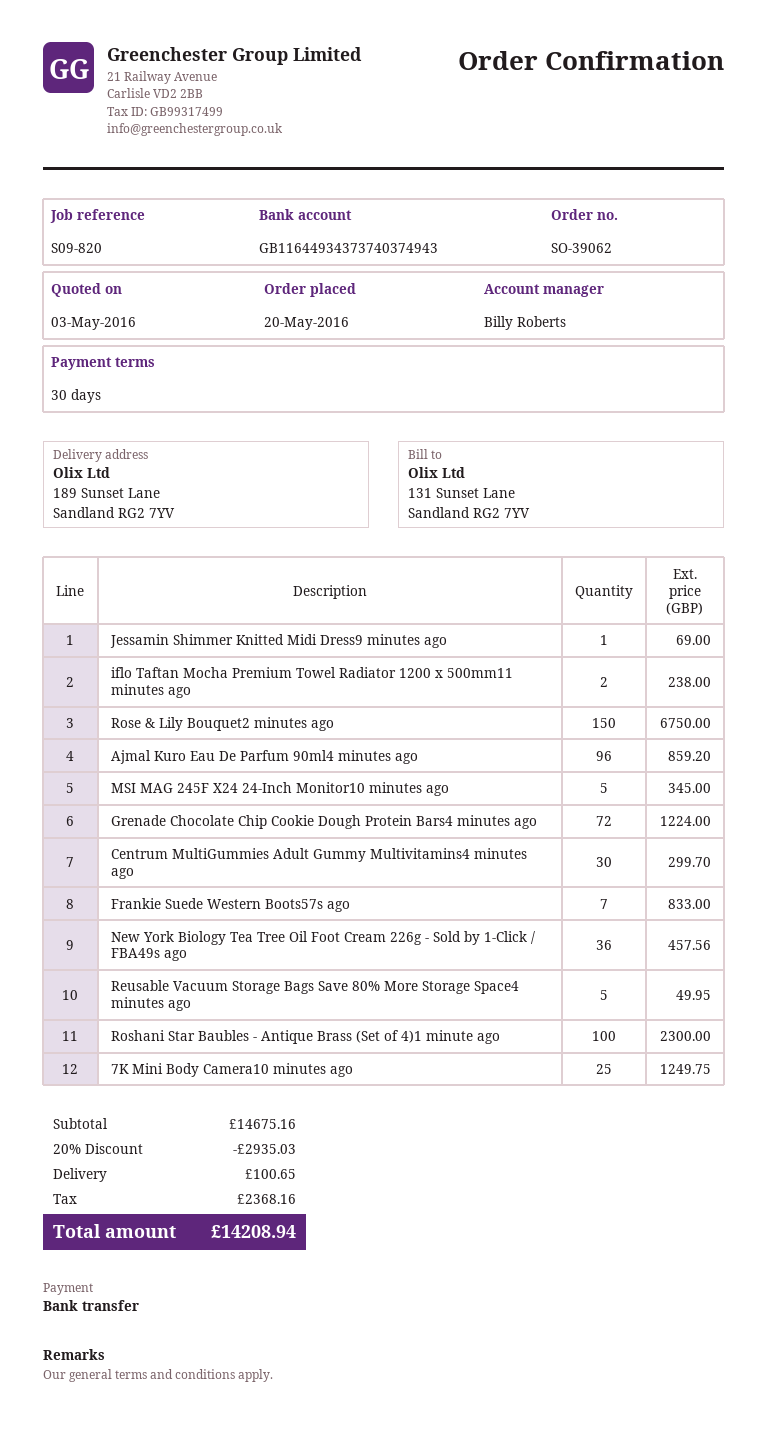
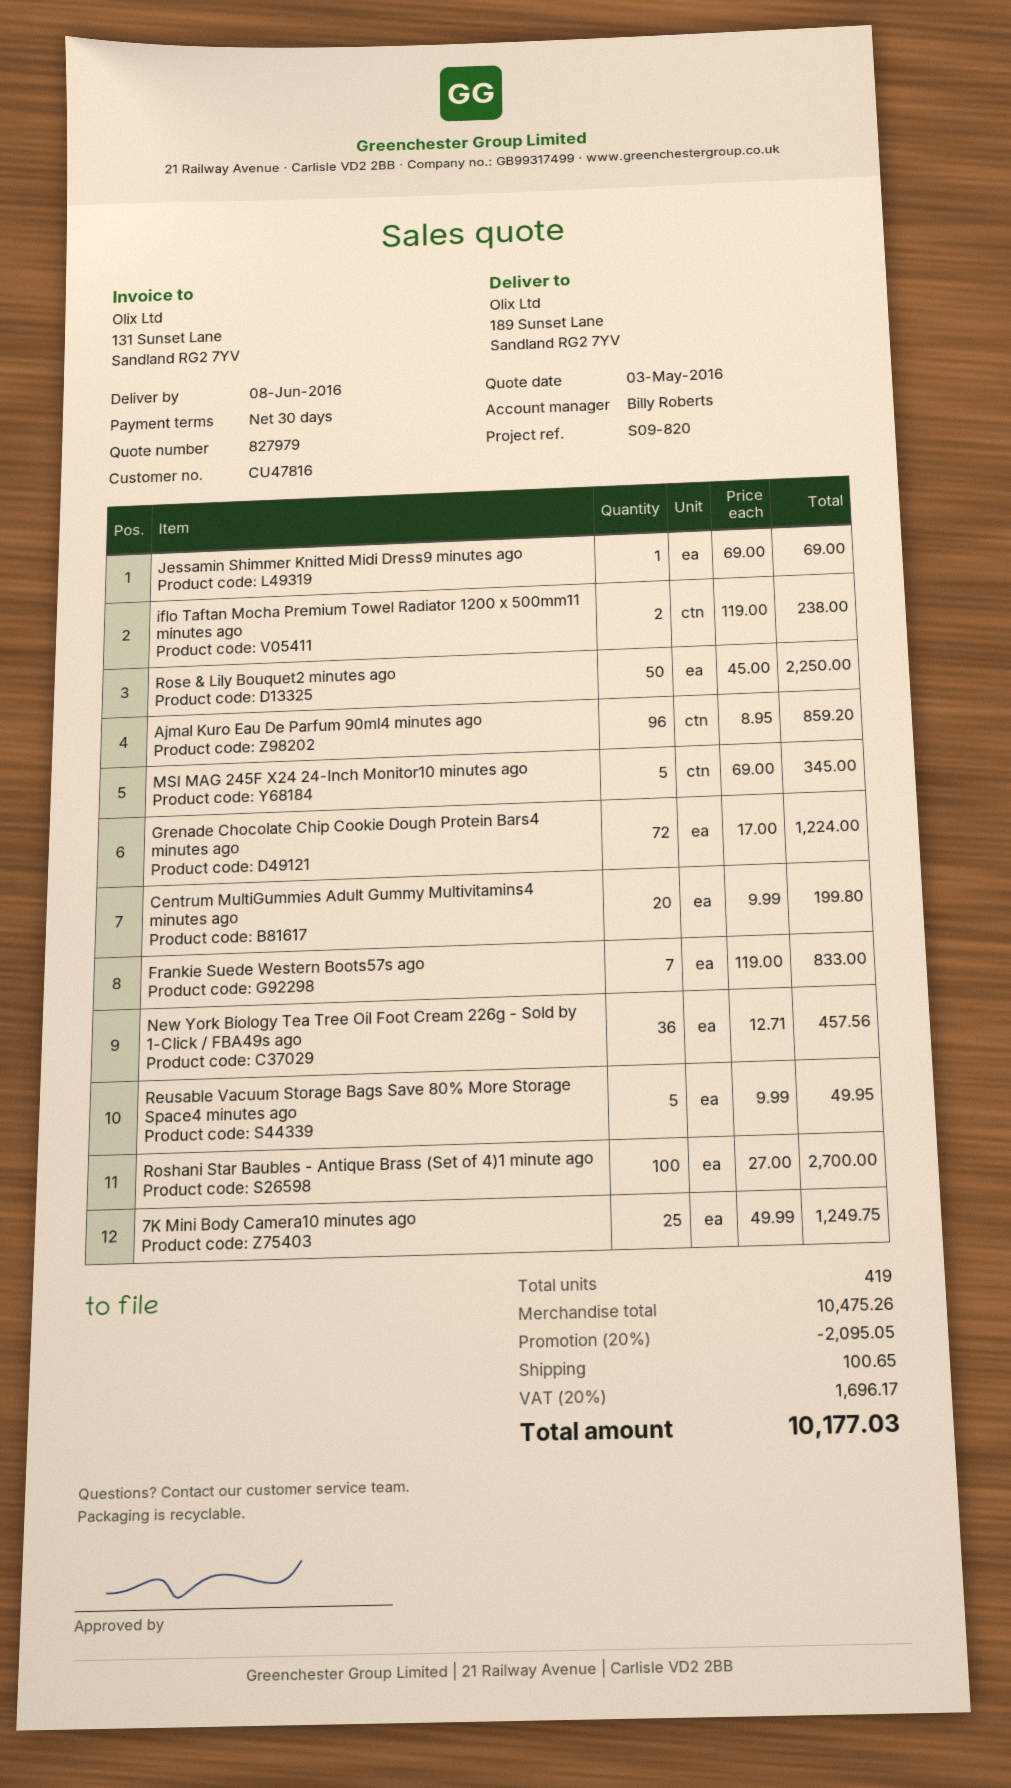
Rose & Lily Bouquet2 minutes ago: 150 for 6750.00 -> 50 for 2250.00
Centrum MultiGummies Adult Gummy Multivitamins4 minutes ago: 30 for 299.70 -> 20 for 199.80
Roshani Star Baubles - Antique Brass (Set of 4)1 minute ago: 100 for 2300.00 -> 100 for 2700.00
subtotal: 14675.16 -> 10475.26
discount: 20% = 2935.03 -> 20% = 2095.05
tax: 2368.16 -> 1696.17
total: 14208.94 -> 10177.03

